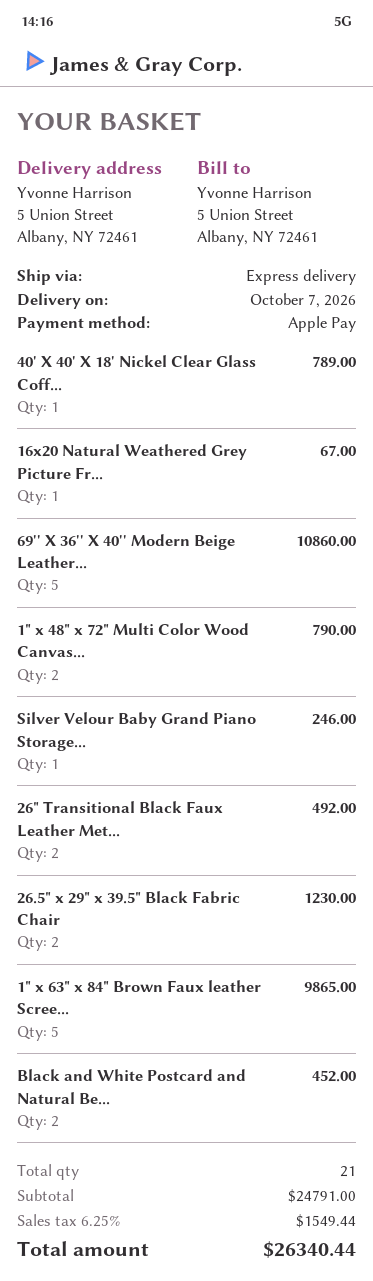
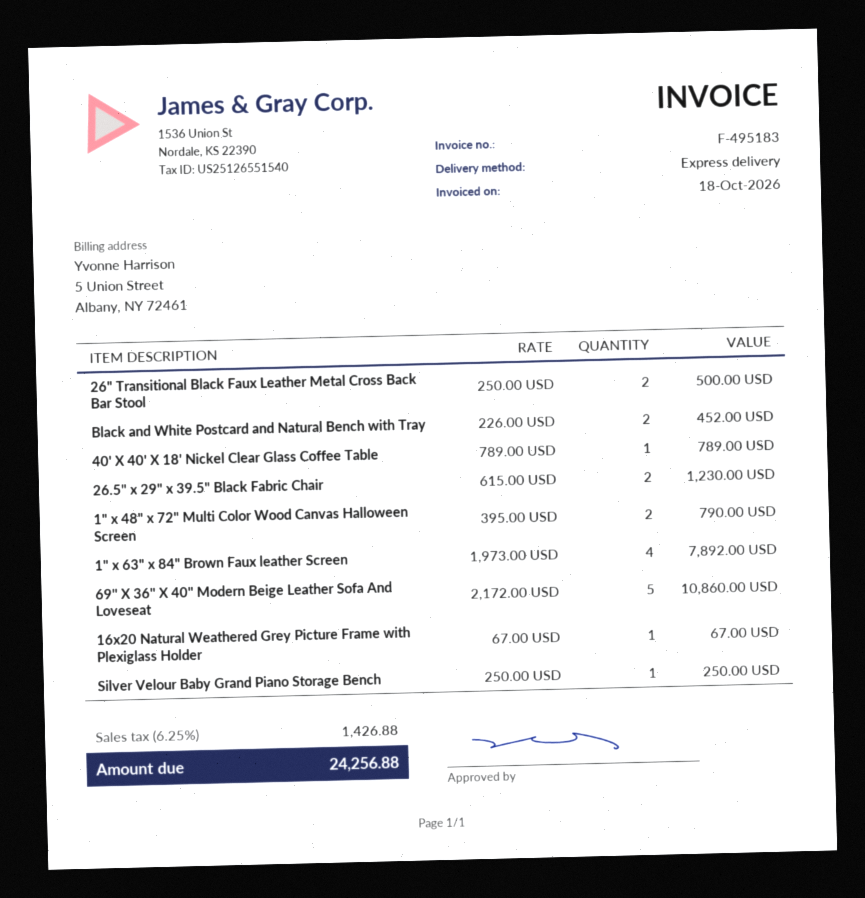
Silver Velour Baby Grand Piano Storage...: 1 for 246.00 -> 1 for 250.00
26" Transitional Black Faux Leather Met...: 2 for 492.00 -> 2 for 500.00
1" x 63" x 84" Brown Faux leather Scree...: 5 for 9865.00 -> 4 for 7892.00
tax: 6.25% = 1549.44 -> 6.25% = 1426.88
total: 26340.44 -> 24256.88

